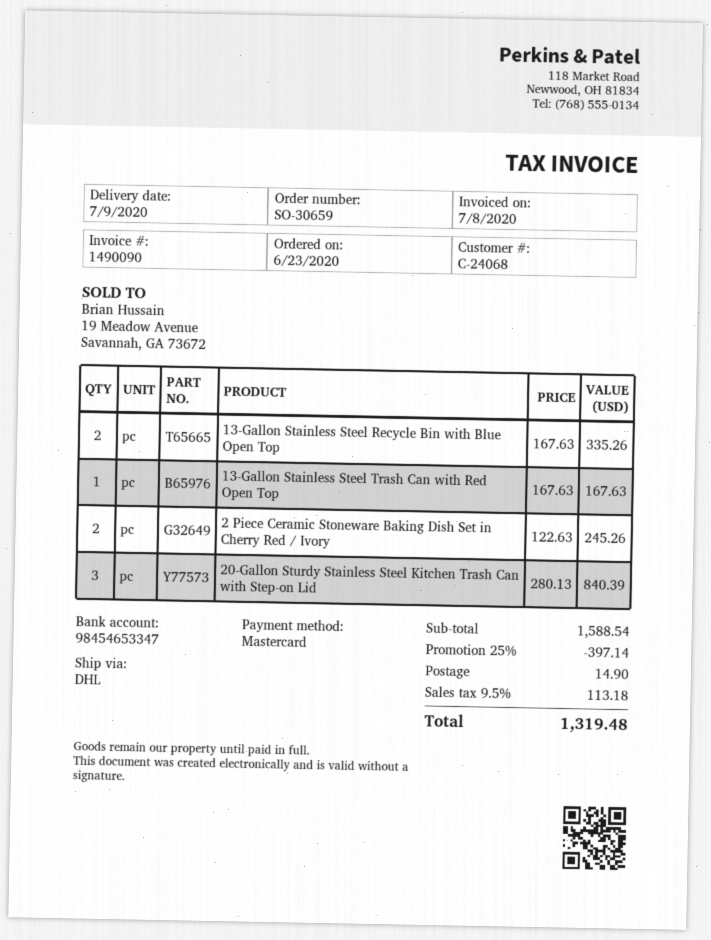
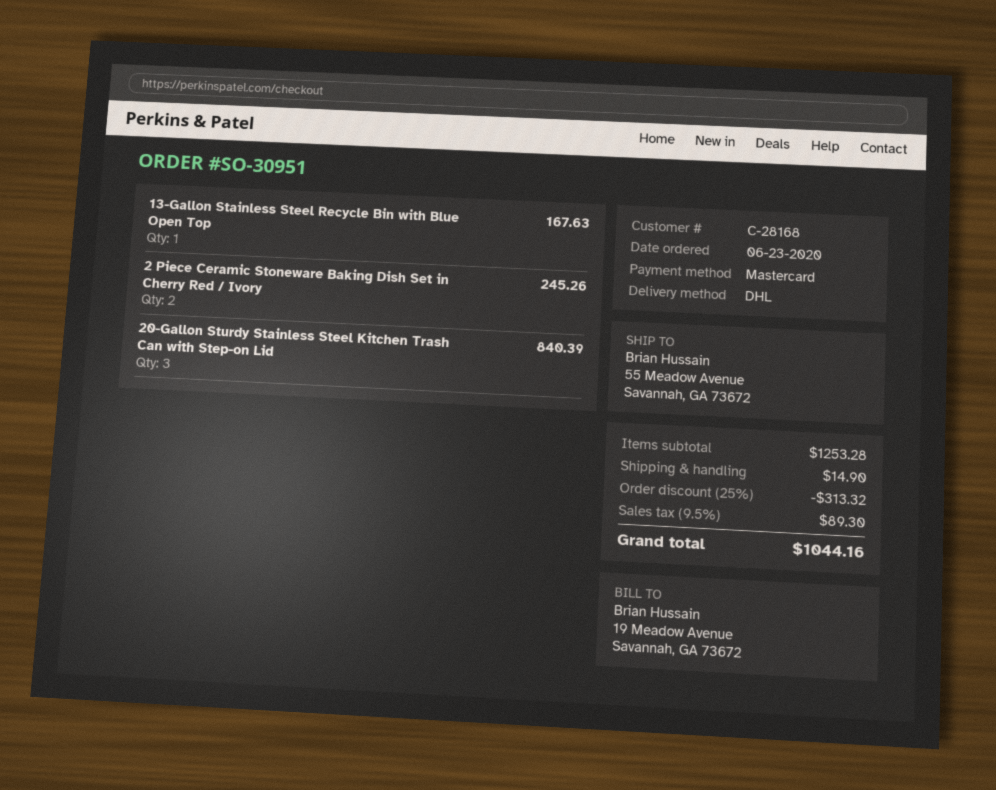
order number: SO-30659 -> SO-30951
customer number: C-24068 -> C-28168
13-Gallon Stainless Steel Recycle Bin with Blue Open Top: 2 for 335.26 -> 1 for 167.63
13-Gallon Stainless Steel Trash Can with Red Open Top: 1 for 167.63 -> none
subtotal: 1588.54 -> 1253.28
discount: 25% = 397.14 -> 25% = 313.32
tax: 9.5% = 113.18 -> 9.5% = 89.30
total: 1319.48 -> 1044.16

